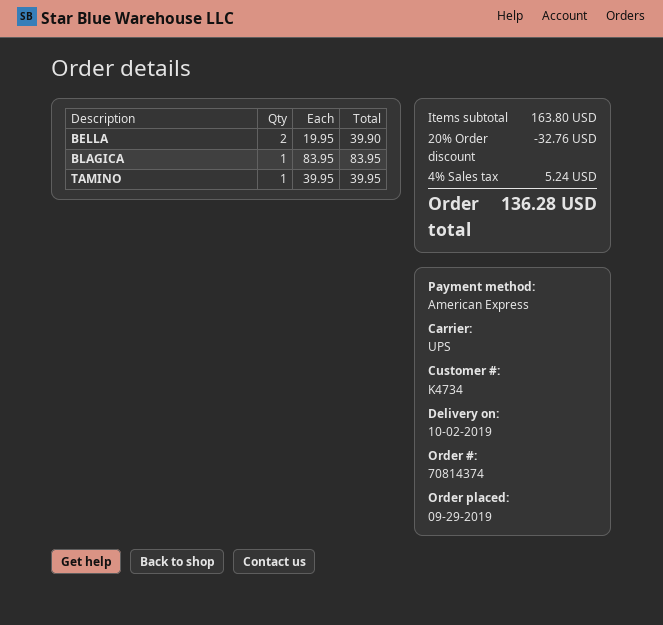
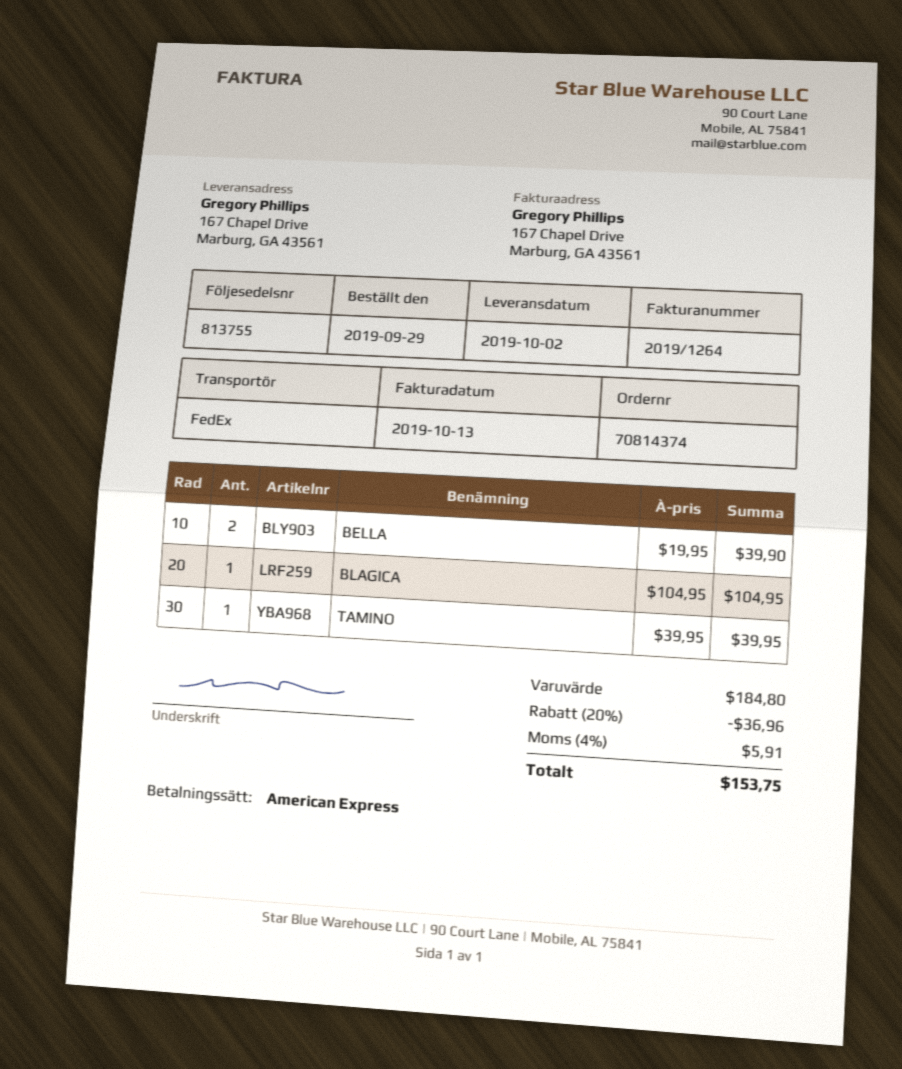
shipping method: UPS -> FedEx
BLAGICA: 1 x 83.95 = 83.95 -> 1 x 104.95 = 104.95
subtotal: 163.80 -> 184.80
discount: 20% = 32.76 -> 20% = 36.96
tax: 4% = 5.24 -> 4% = 5.91
total: 136.28 -> 153.75

